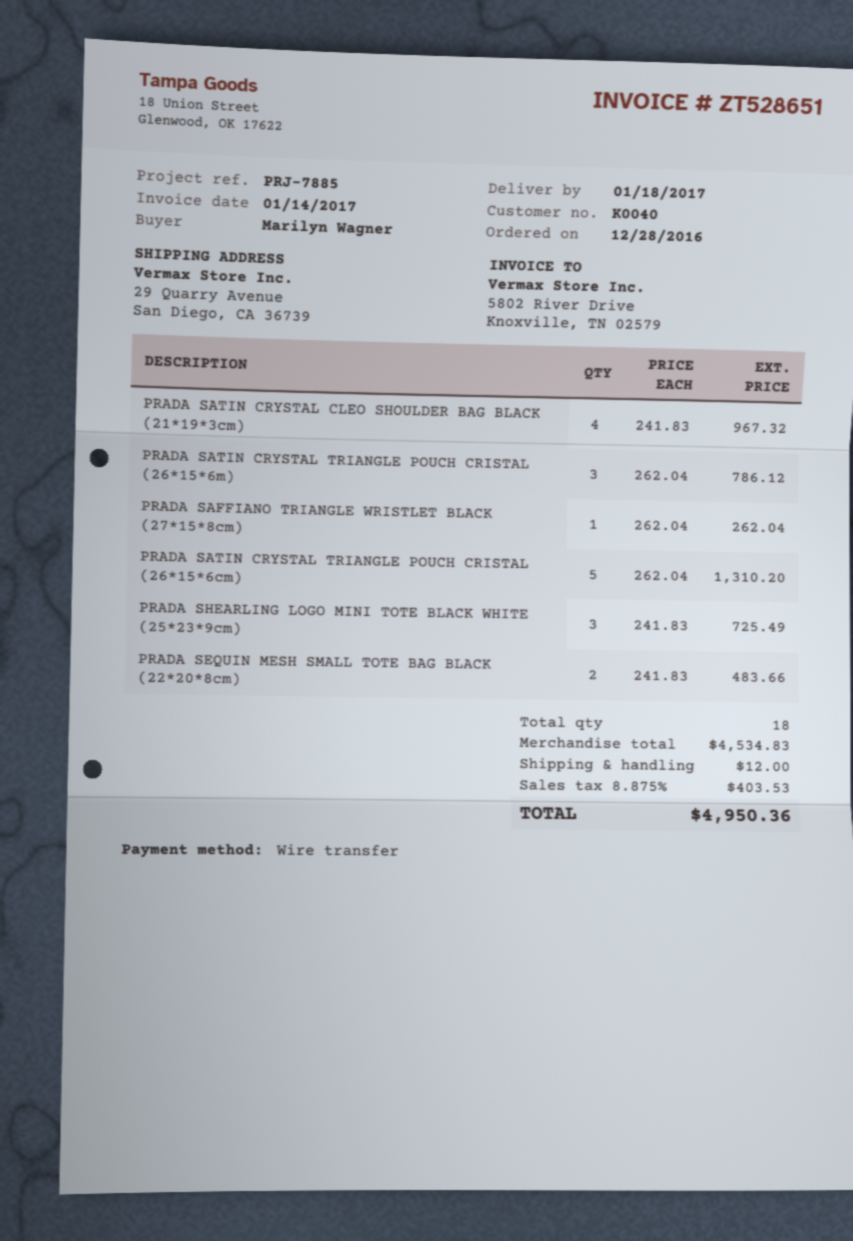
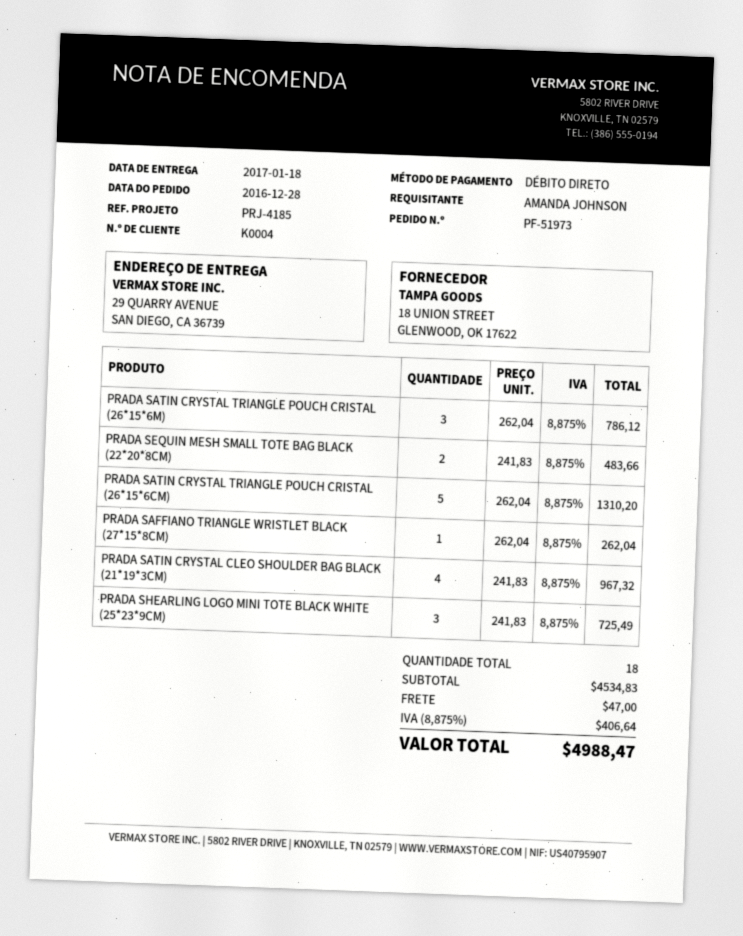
customer number: K0040 -> K0004
reference: PRJ-7885 -> PRJ-4185
ordered by: Marilyn Wagner -> AMANDA JOHNSON
payment method: bank transfer -> direct debit
shipping: 12.00 -> 47.00
tax: 8.875% = 403.53 -> 8.875% = 406.64
total: 4950.36 -> 4988.47

